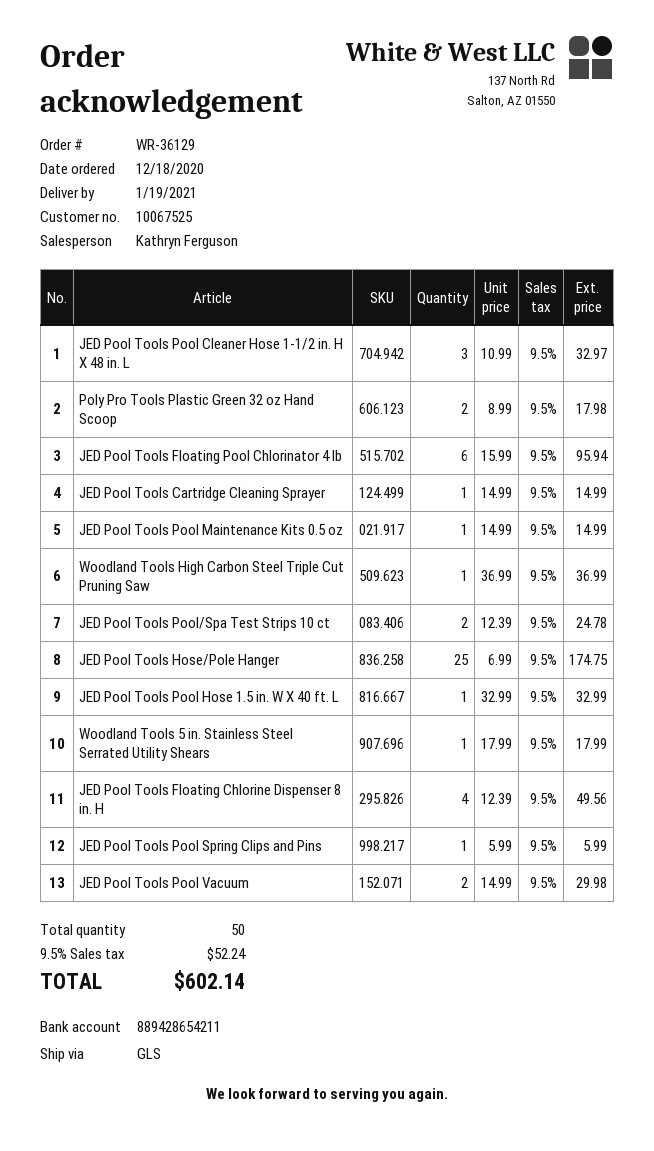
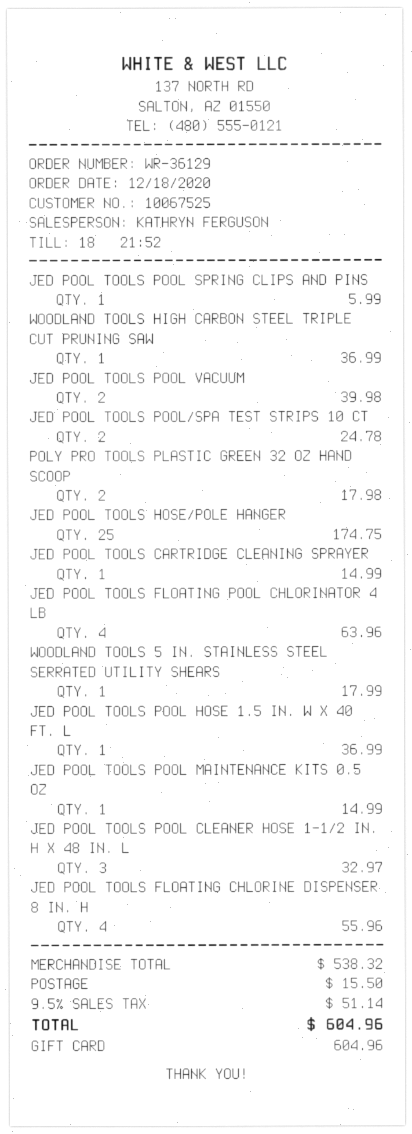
JED Pool Tools Floating Pool Chlorinator 4 lb: 6 for 95.94 -> 4 for 63.96
JED Pool Tools Pool Hose 1.5 in. W X 40 ft. L: 1 for 32.99 -> 1 for 36.99
JED Pool Tools Floating Chlorine Dispenser 8 in. H: 4 for 49.56 -> 4 for 55.96
JED Pool Tools Pool Vacuum: 2 for 29.98 -> 2 for 39.98
shipping: none -> 15.50
tax: 9.5% = 52.24 -> 9.5% = 51.14
total: 602.14 -> 604.96

